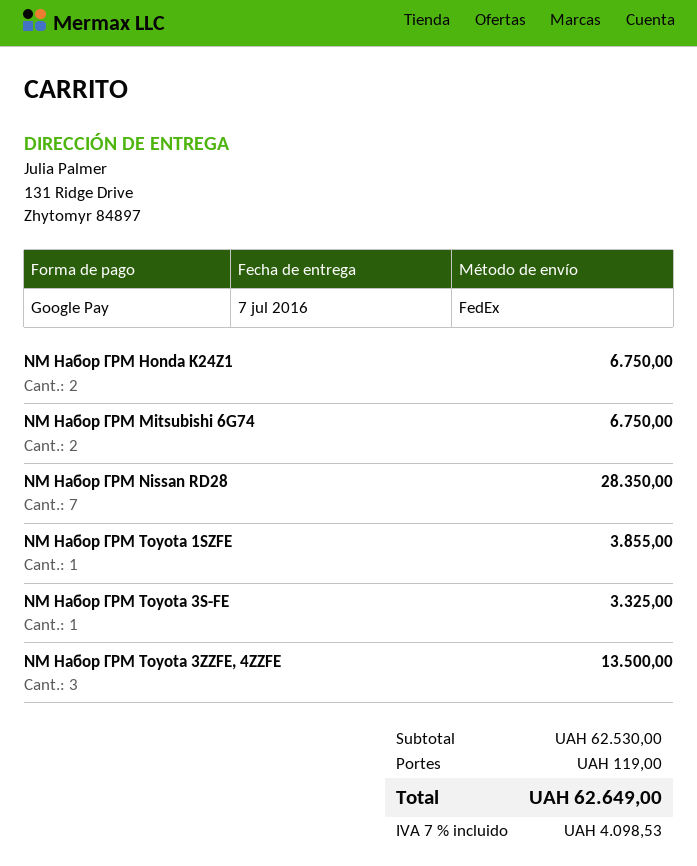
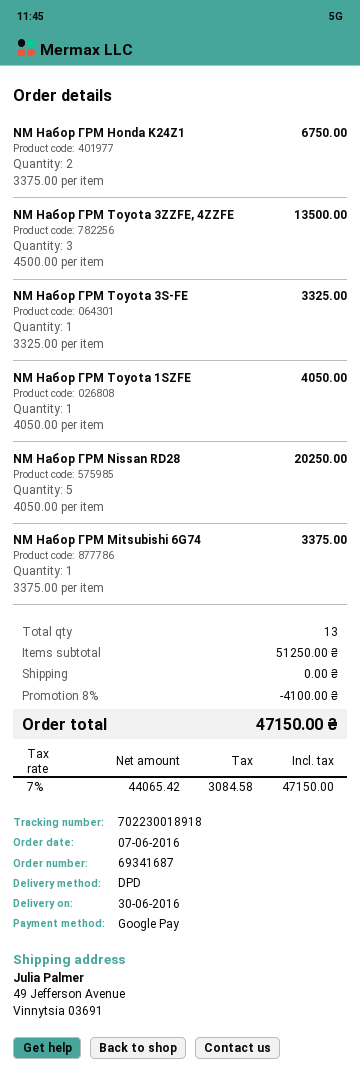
delivery date: 2016-07-07 -> 2016-06-30
shipping method: FedEx -> DPD
ship to: 131 Ridge Drive, Zhytomyr 84897 -> 49 Jefferson Avenue, Vinnytsia 03691
NM Набор ГРМ Mitsubishi 6G74: 2 for 6750.00 -> 1 for 3375.00
NM Набор ГРМ Nissan RD28: 7 for 28350.00 -> 5 for 20250.00
NM Набор ГРМ Toyota 1SZFE: 1 for 3855.00 -> 1 for 4050.00
subtotal: 62530.00 -> 51250.00
discount: none -> 8% = 4100.00
shipping: 119.00 -> 0.00
tax: 7% = 4098.53 -> 7% = 3084.58
total: 62649.00 -> 47150.00

